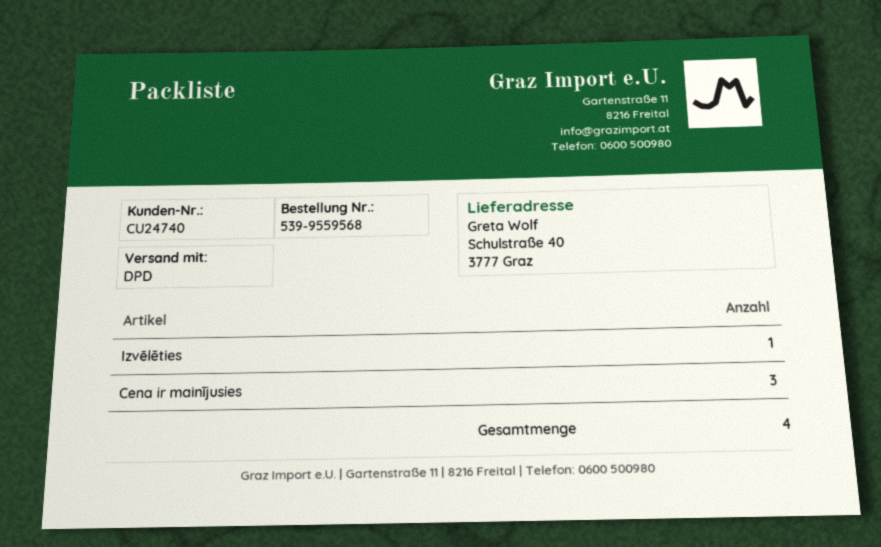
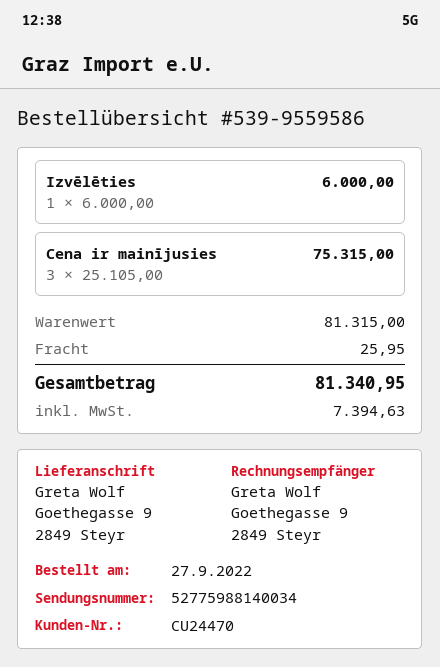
order number: 539-9559568 -> 539-9559586
customer number: CU24740 -> CU24470
ship to: Schulstraße 40, 3777 Graz -> Goethegasse 9, 2849 Steyr

